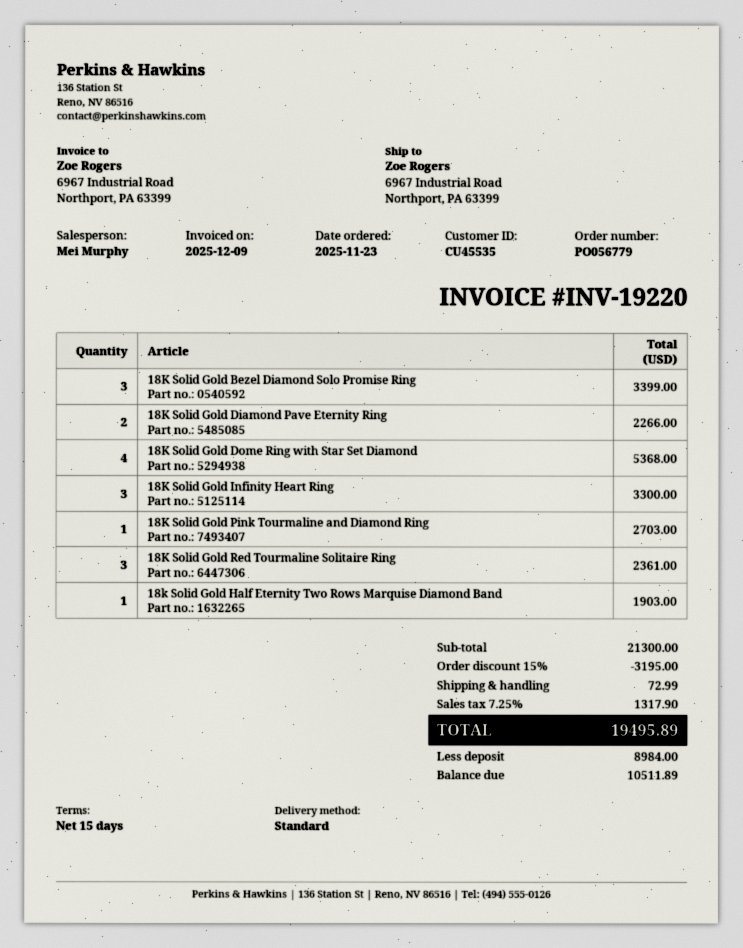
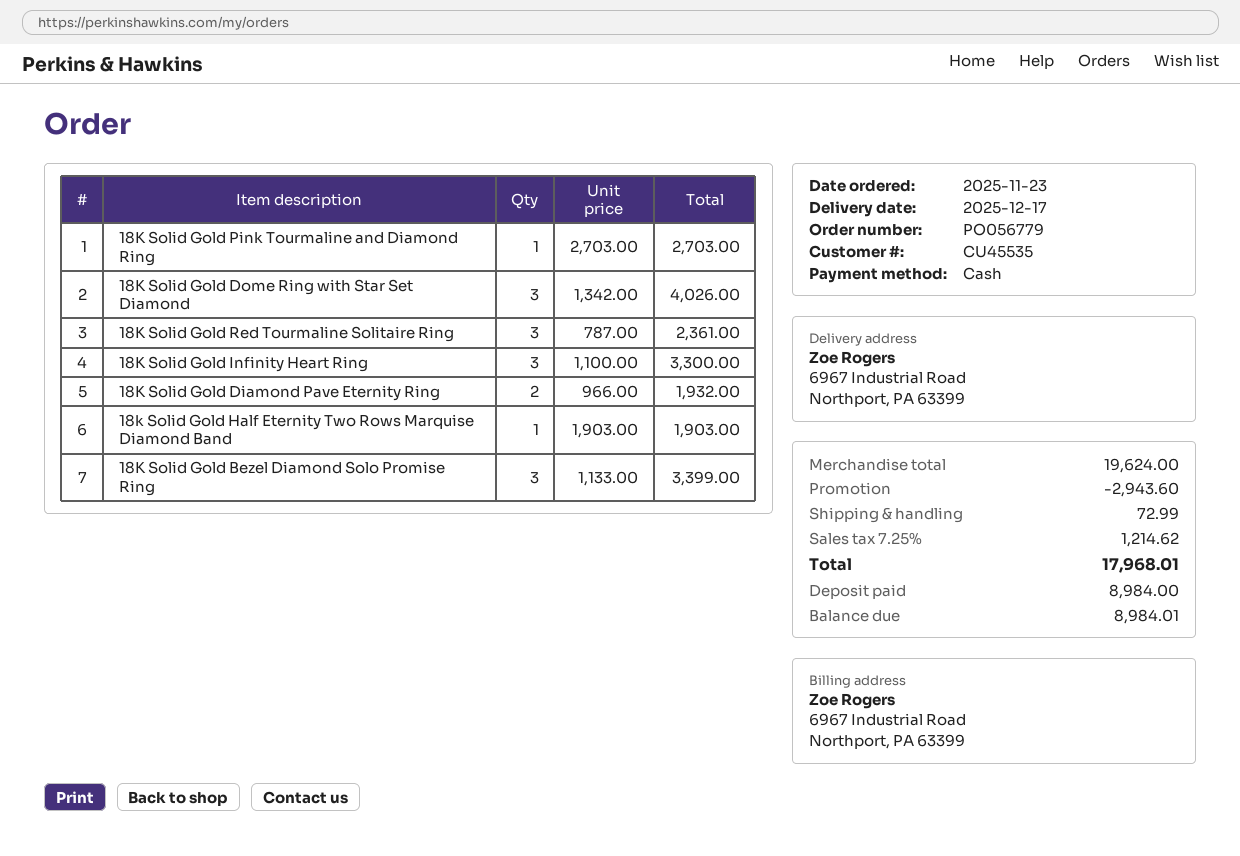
18K Solid Gold Diamond Pave Eternity Ring: 2 for 2266.00 -> 2 for 1932.00
18K Solid Gold Dome Ring with Star Set Diamond: 4 for 5368.00 -> 3 for 4026.00
subtotal: 21300.00 -> 19624.00
discount: 3195.00 -> 2943.60
tax: 7.25% = 1317.90 -> 7.25% = 1214.62
total: 19495.89 -> 17968.01
balance: 10511.89 -> 8984.01

